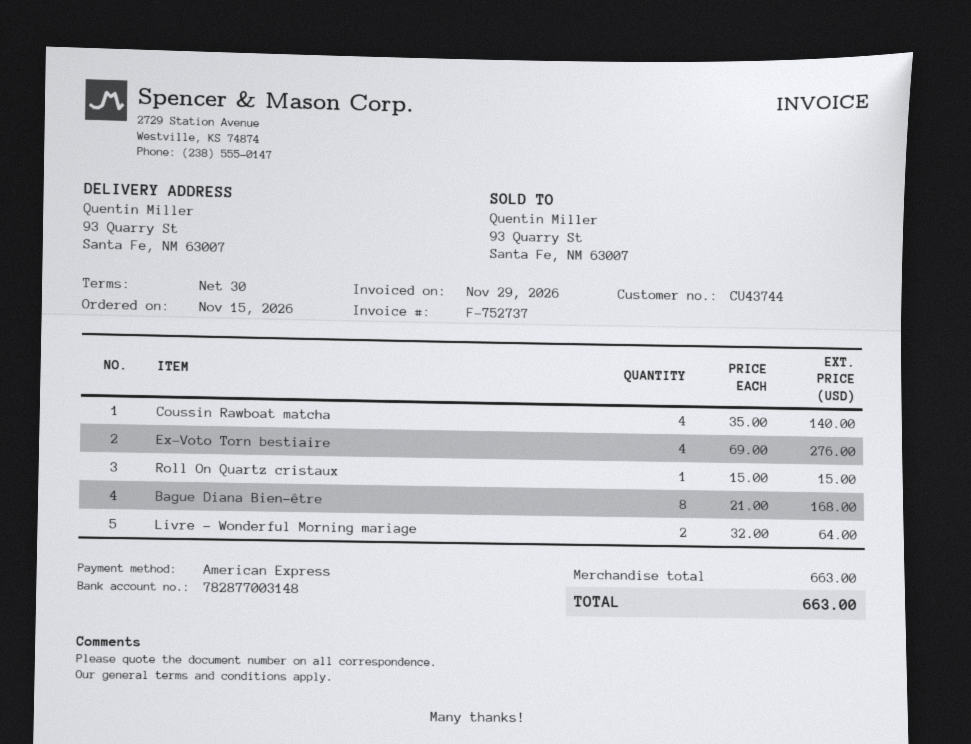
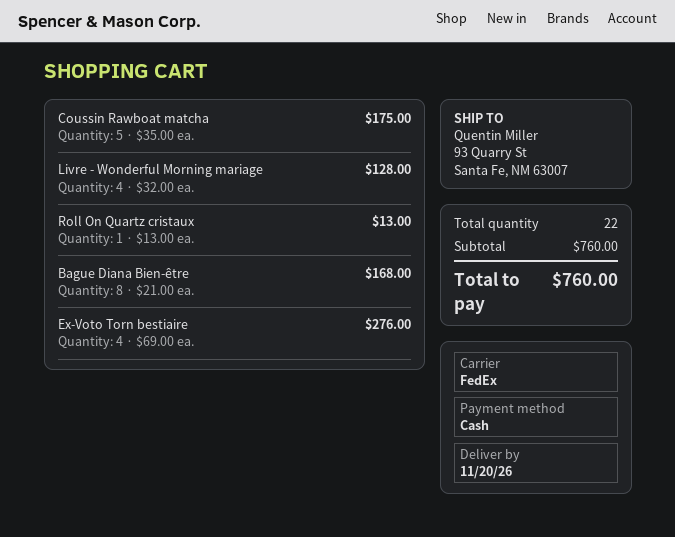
payment method: American Express -> cash
Coussin Rawboat matcha: 4 x 35.00 = 140.00 -> 5 x 35.00 = 175.00
Roll On Quartz cristaux: 1 x 15.00 = 15.00 -> 1 x 13.00 = 13.00
Livre - Wonderful Morning mariage: 2 x 32.00 = 64.00 -> 4 x 32.00 = 128.00
subtotal: 663.00 -> 760.00
total: 663.00 -> 760.00

